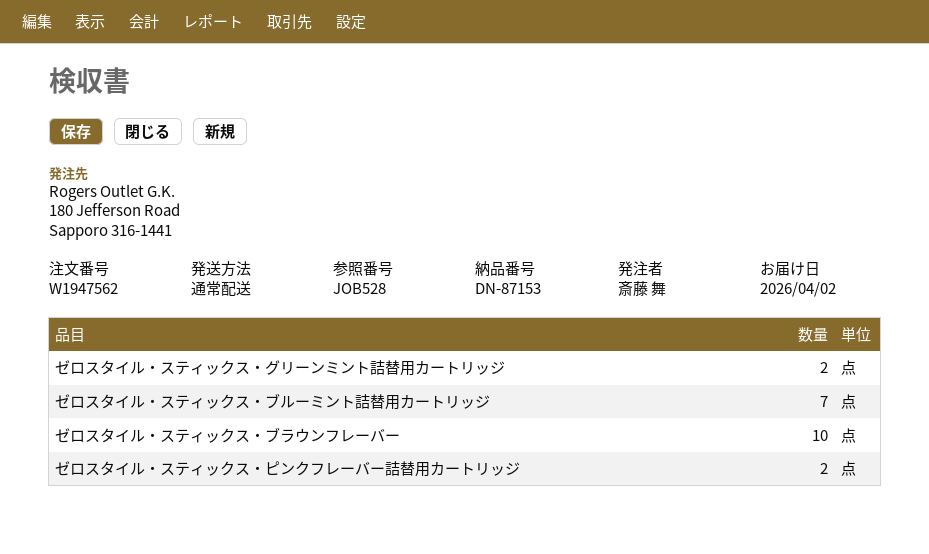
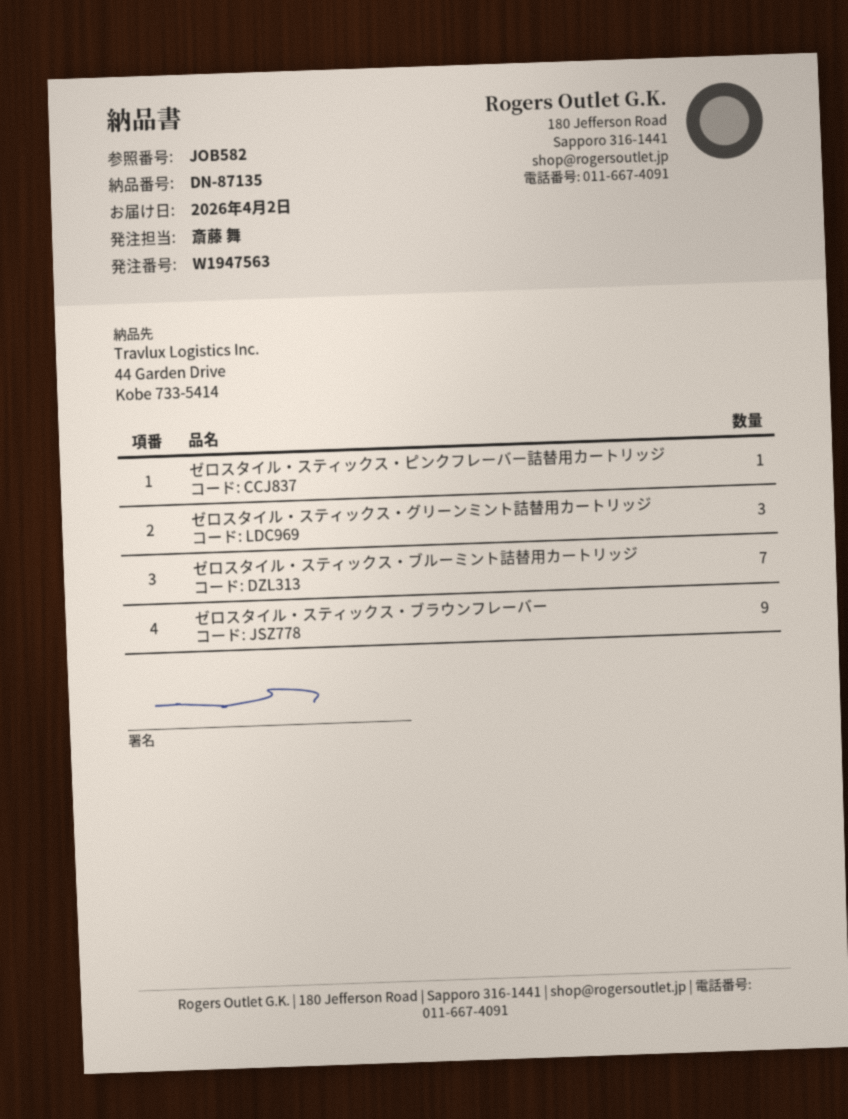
order number: W1947562 -> W1947563
delivery note number: DN-87153 -> DN-87135
reference: JOB528 -> JOB582
ゼロスタイル・スティックス・グリーンミント詰替用カートリッジ: 2 -> 3
ゼロスタイル・スティックス・ブラウンフレーバー: 10 -> 9
ゼロスタイル・スティックス・ピンクフレーバー詰替用カートリッジ: 2 -> 1

